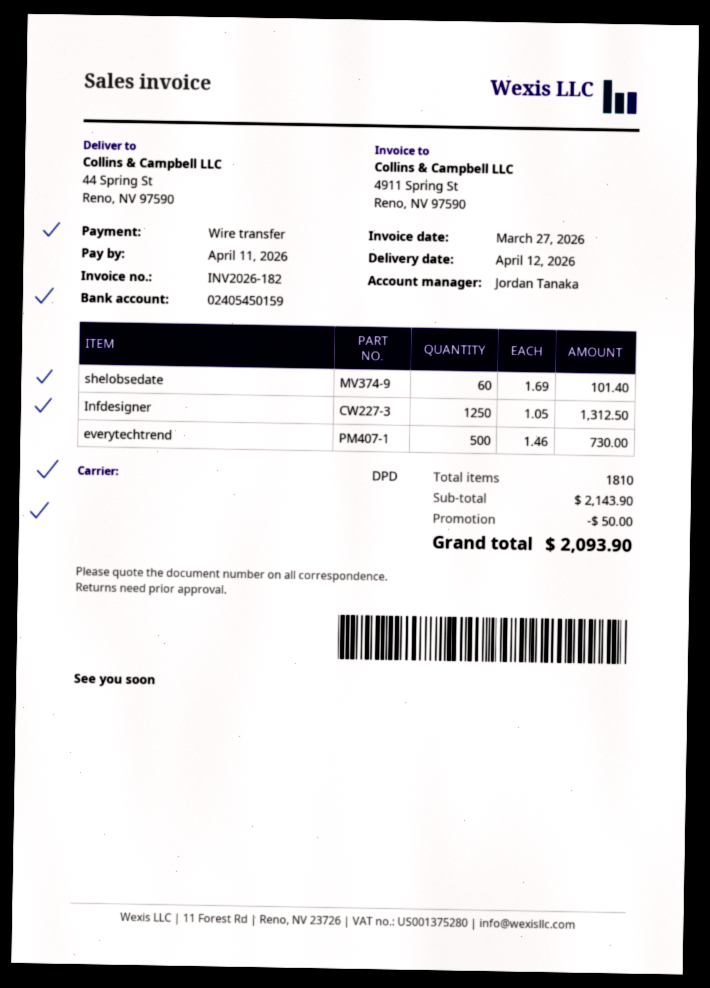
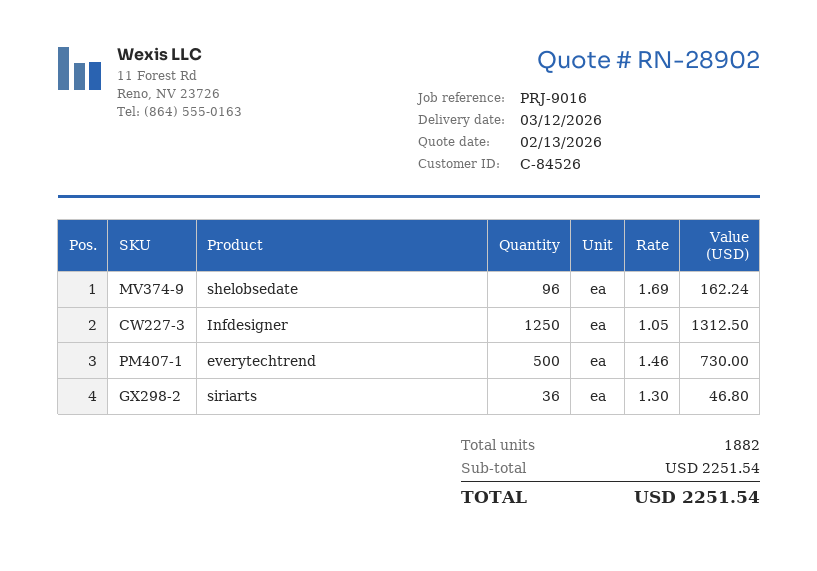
delivery date: 2026-04-12 -> 2026-03-12
shelobsedate: 60 x 1.69 = 101.40 -> 96 x 1.69 = 162.24
siriarts: none -> 36 x 1.30 = 46.80
total quantity: 1810 -> 1882
subtotal: 2143.90 -> 2251.54
discount: 50.00 -> none
total: 2093.90 -> 2251.54

